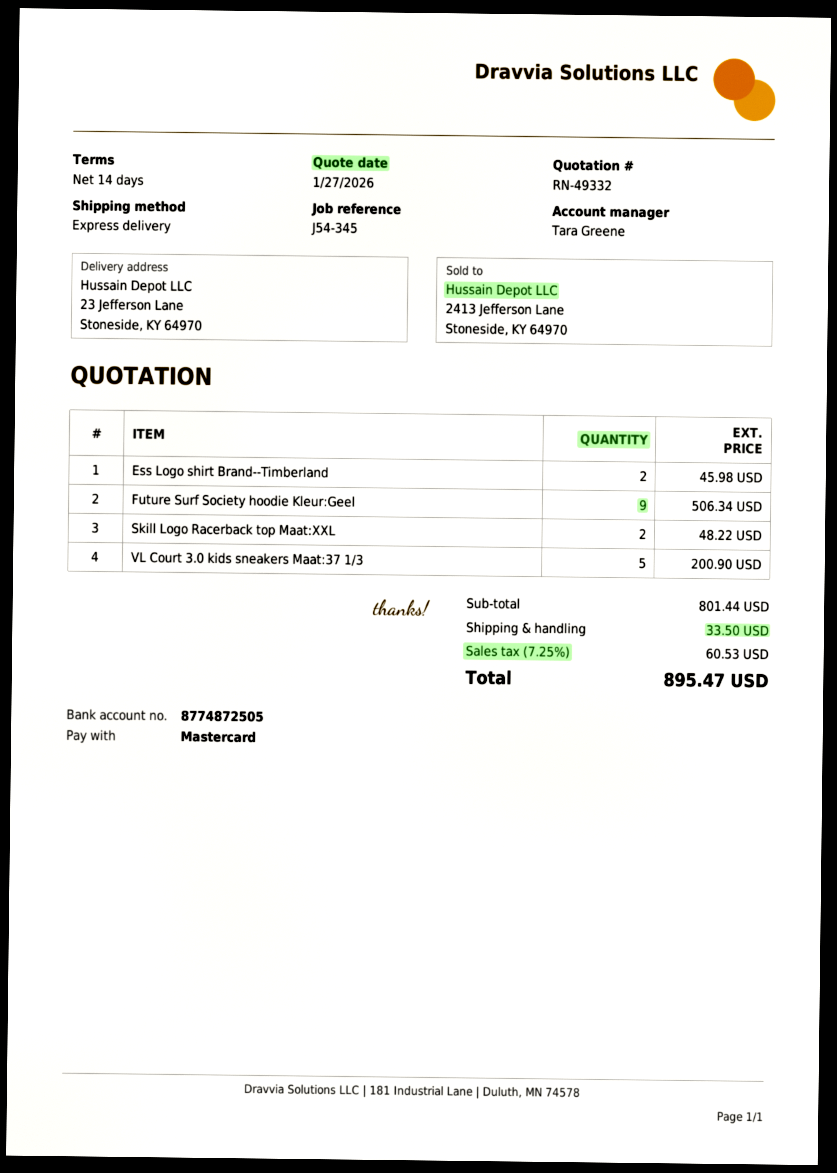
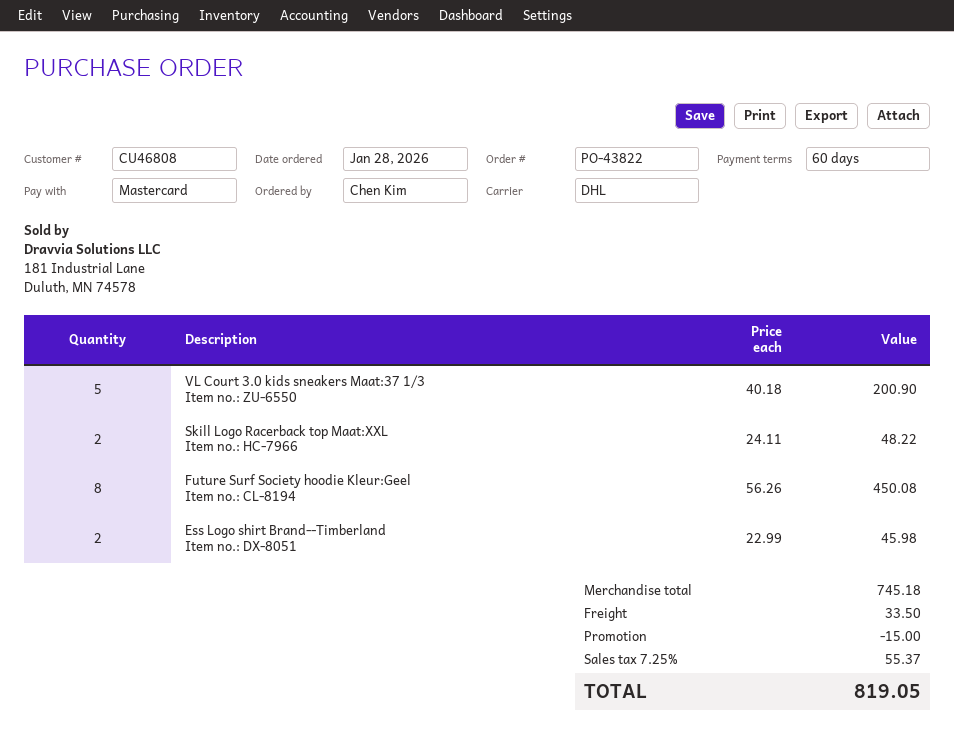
payment terms: 14 days -> 60 days
shipping method: express -> DHL
Future Surf Society hoodie Kleur:Geel: 9 for 506.34 -> 8 for 450.08
subtotal: 801.44 -> 745.18
discount: none -> 15.00
tax: 7.25% = 60.53 -> 7.25% = 55.37
total: 895.47 -> 819.05

